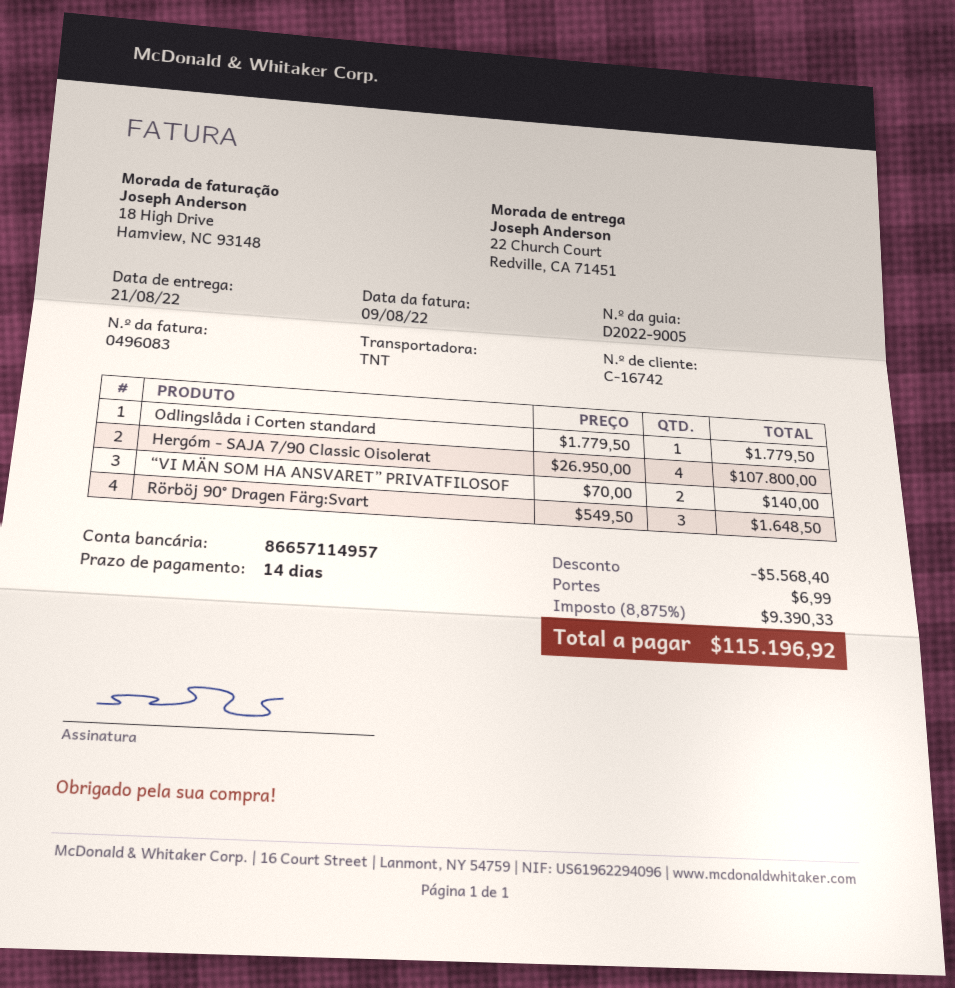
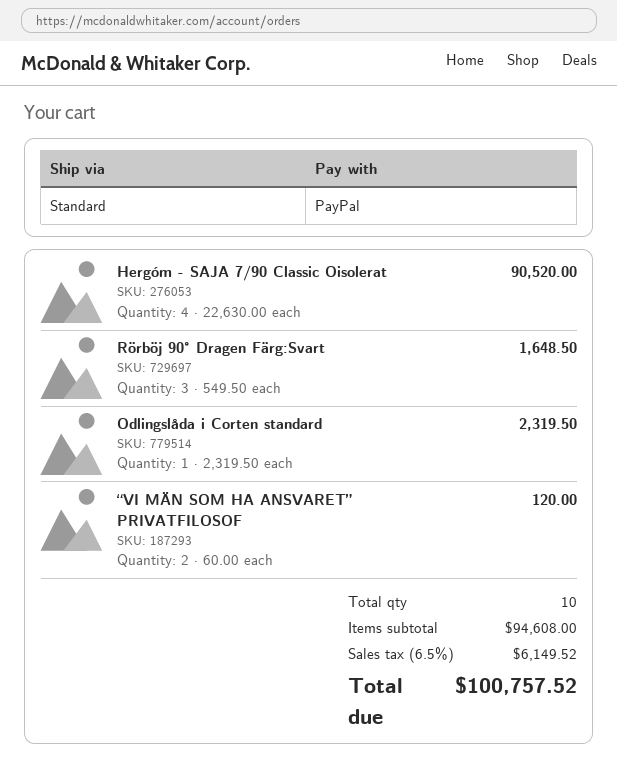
shipping method: TNT -> standard
Odlingslåda i Corten standard: 1 x 1779.50 = 1779.50 -> 1 x 2319.50 = 2319.50
Hergóm - SAJA 7/90 Classic Oisolerat: 4 x 26950.00 = 107800.00 -> 4 x 22630.00 = 90520.00
“VI MÄN SOM HA ANSVARET” PRIVATFILOSOF: 2 x 70.00 = 140.00 -> 2 x 60.00 = 120.00
discount: 5568.40 -> none
shipping: 6.99 -> none
tax: 8.875% = 9390.33 -> 6.5% = 6149.52
total: 115196.92 -> 100757.52

